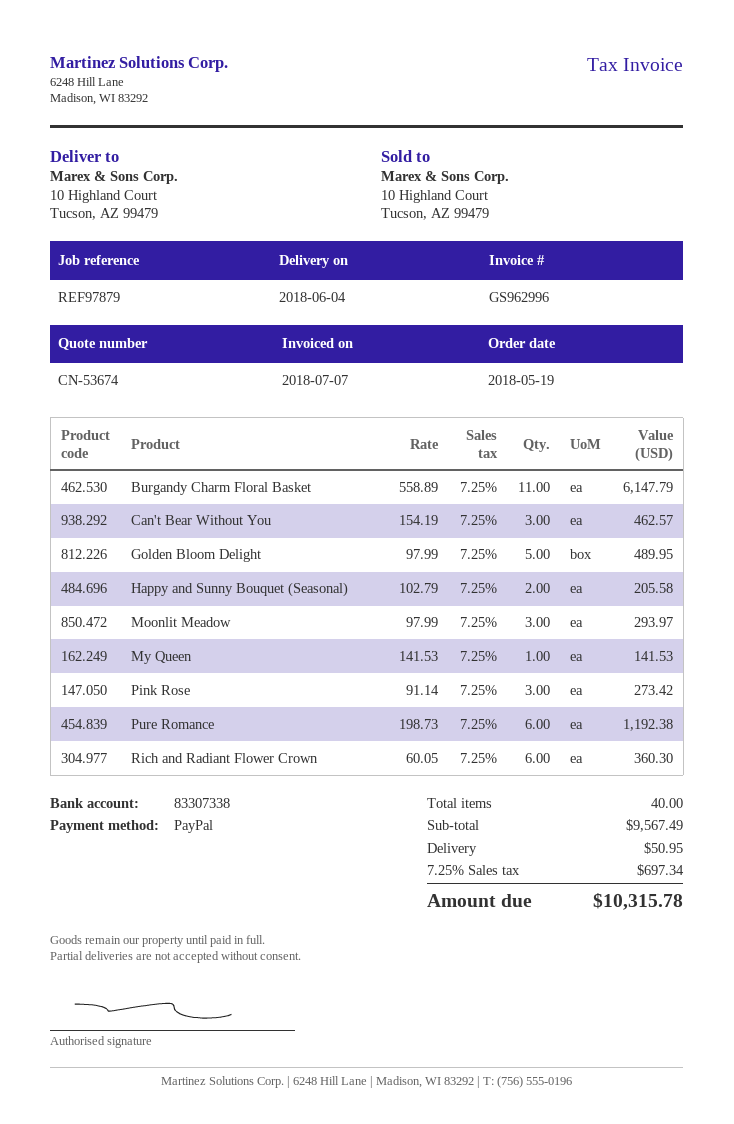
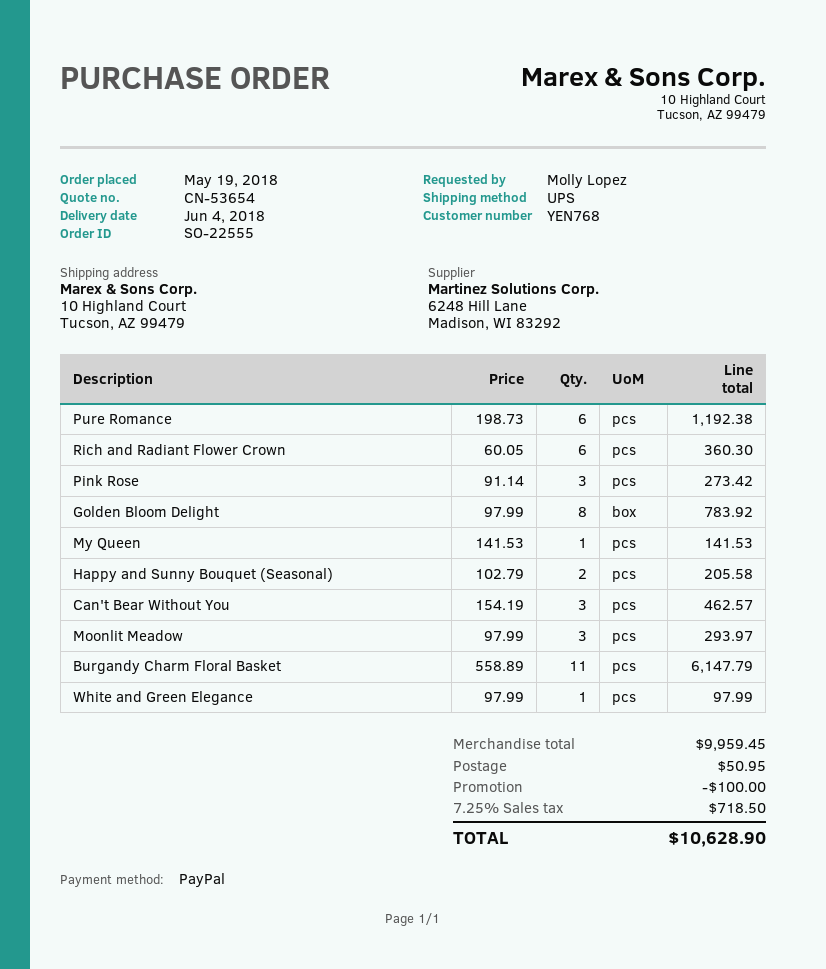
quote number: CN-53674 -> CN-53654
Golden Bloom Delight: 5 x 97.99 = 489.95 -> 8 x 97.99 = 783.92
White and Green Elegance: none -> 1 x 97.99 = 97.99
subtotal: 9567.49 -> 9959.45
discount: none -> 100.00
tax: 7.25% = 697.34 -> 7.25% = 718.50
total: 10315.78 -> 10628.90

